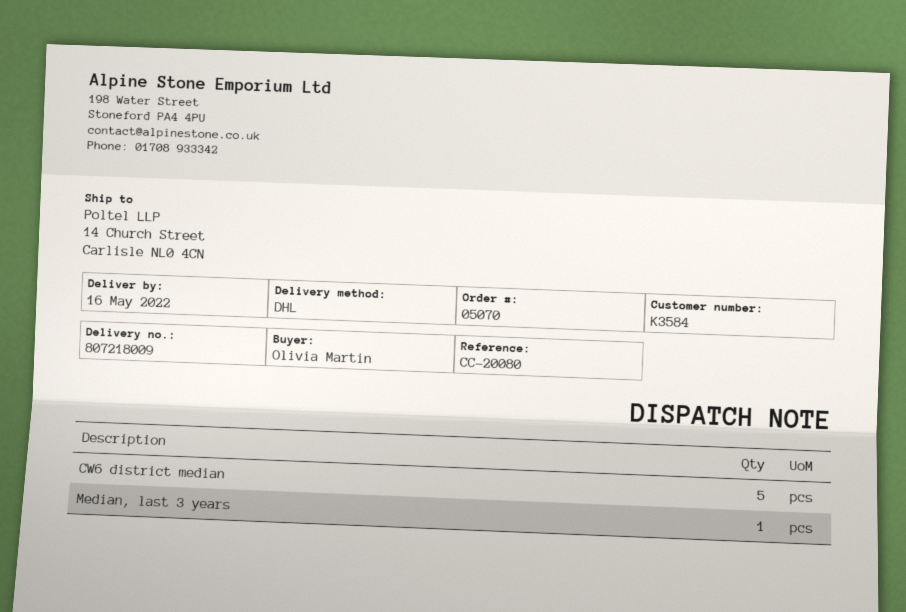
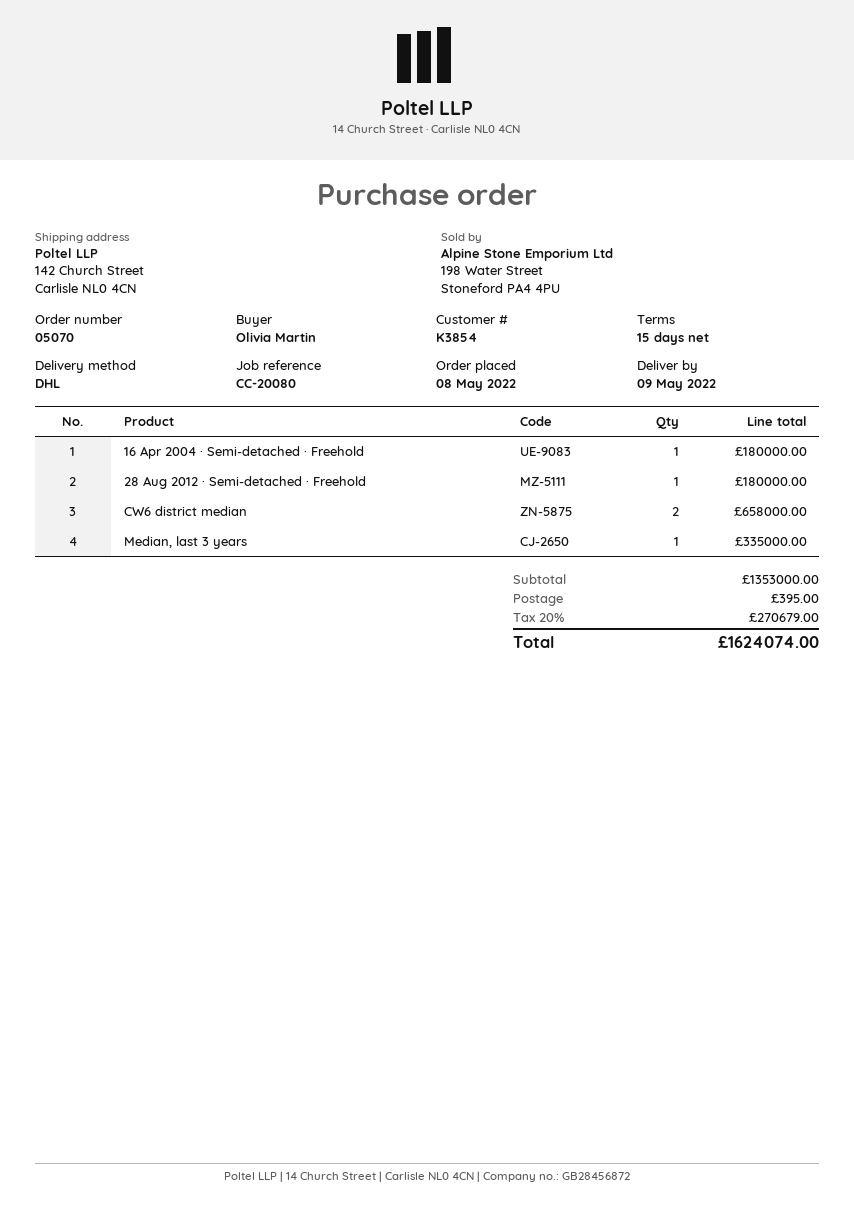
delivery date: 2022-05-16 -> 2022-05-09
customer number: K3584 -> K3854
ship to: 14 Church Street, Carlisle NL0 4CN -> 142 Church Street, Carlisle NL0 4CN
CW6 district median: 5 -> 2
16 Apr 2004 · Semi-detached · Freehold: none -> 1
28 Aug 2012 · Semi-detached · Freehold: none -> 1

